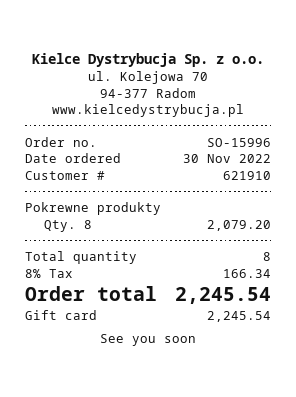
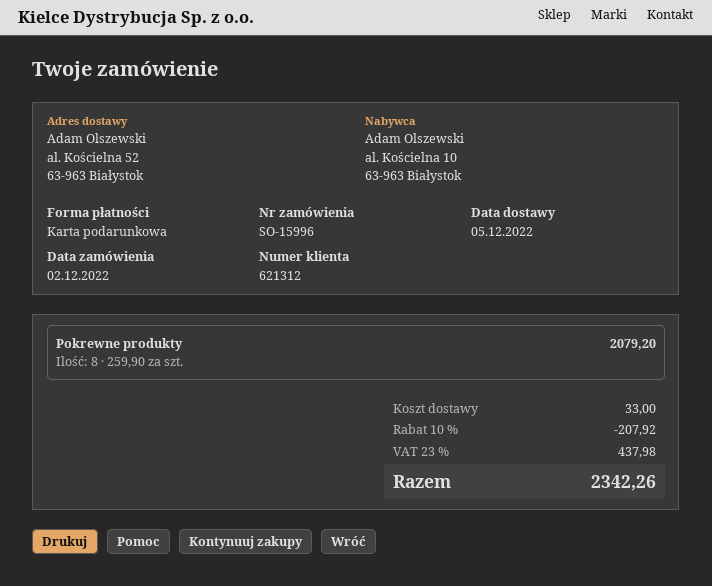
order date: 2022-11-30 -> 2022-12-02
customer number: 621910 -> 621312
discount: none -> 10% = 207.92
shipping: none -> 33.00
tax: 8% = 166.34 -> 23% = 437.98
total: 2245.54 -> 2342.26

